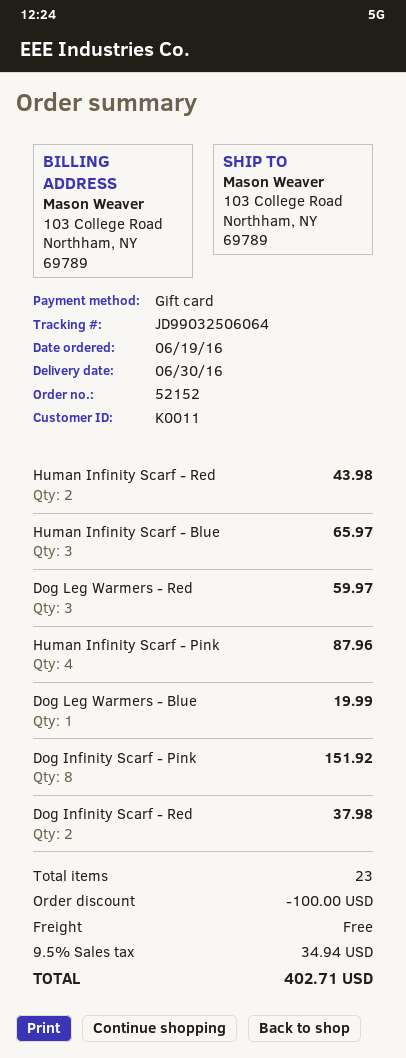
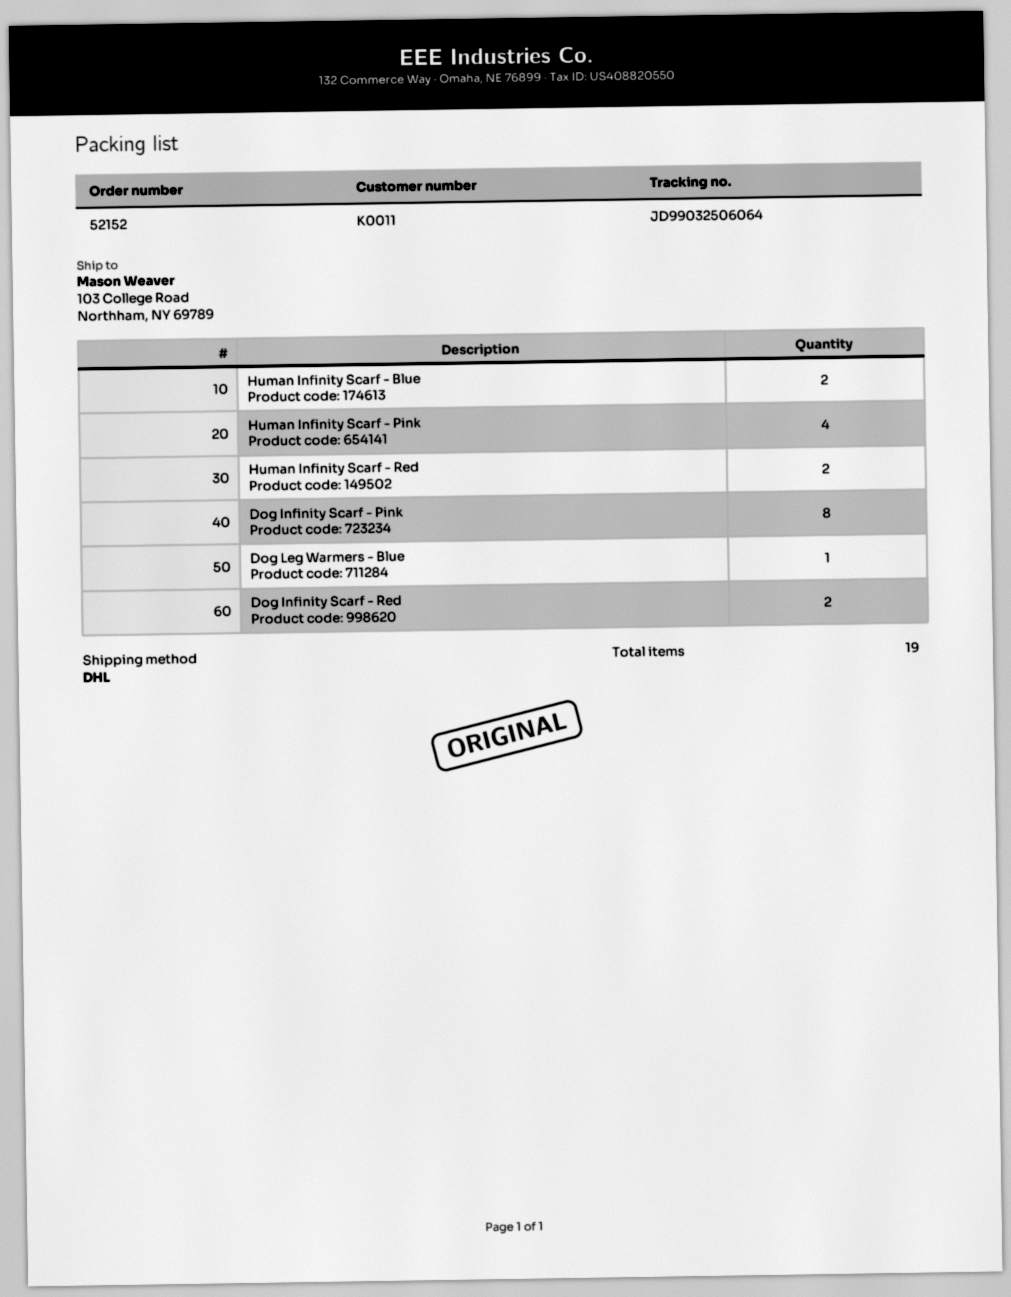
Human Infinity Scarf - Blue: 3 -> 2
Dog Leg Warmers - Red: 3 -> none
total quantity: 23 -> 19

